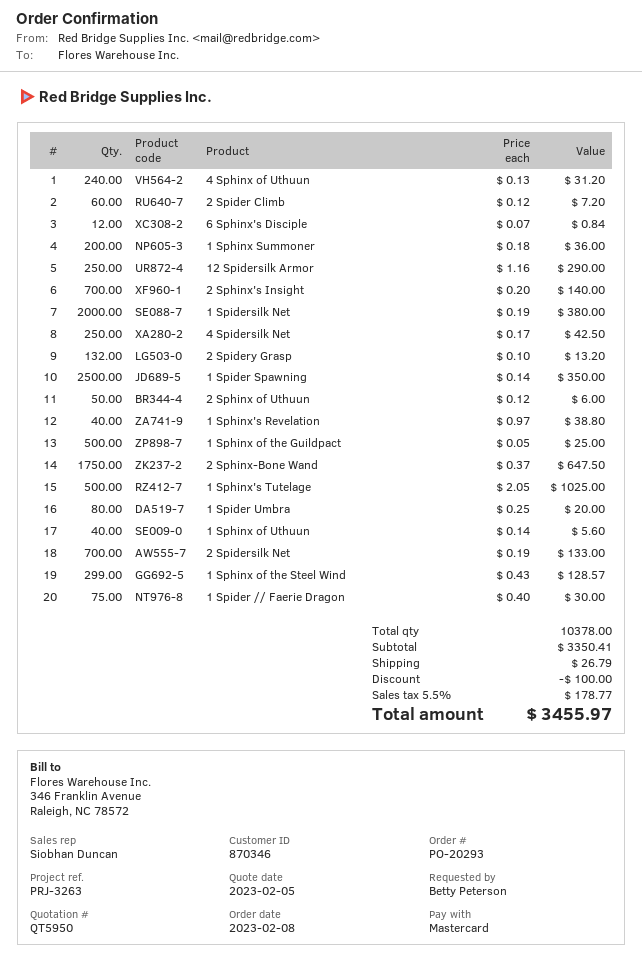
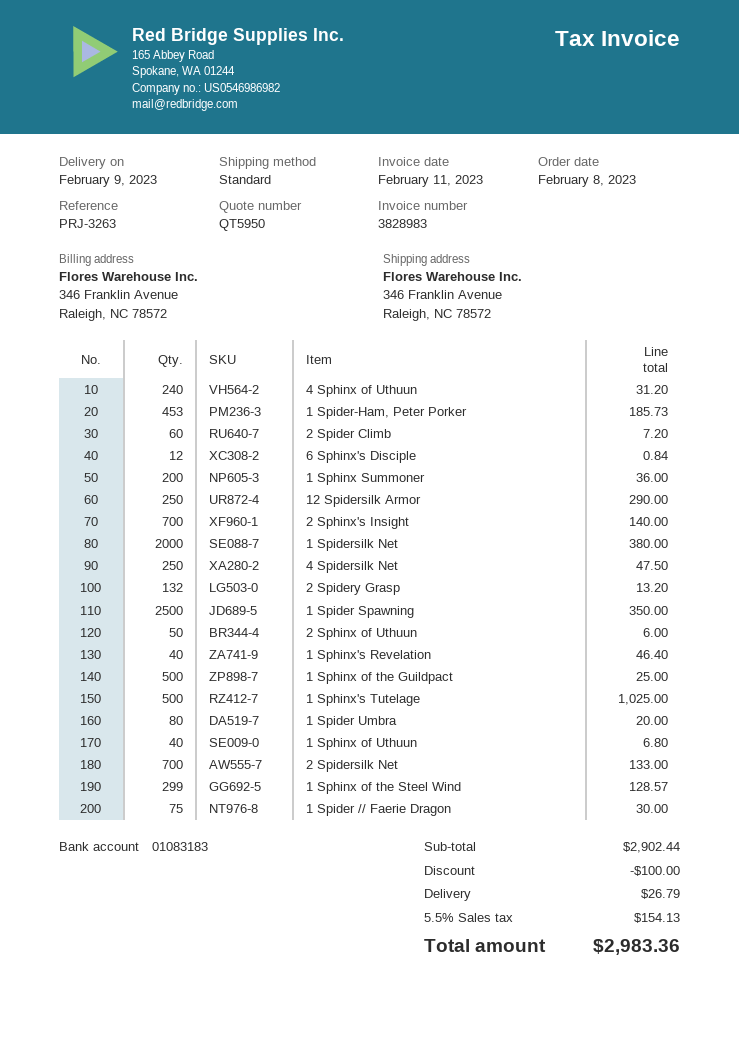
4 Spidersilk Net: 250 for 42.50 -> 250 for 47.50
1 Sphinx's Revelation: 40 for 38.80 -> 40 for 46.40
2 Sphinx-Bone Wand: 1750 for 647.50 -> none
1 Sphinx of Uthuun: 40 for 5.60 -> 40 for 6.80
1 Spider-Ham, Peter Porker: none -> 453 for 185.73
subtotal: 3350.41 -> 2902.44
tax: 5.5% = 178.77 -> 5.5% = 154.13
total: 3455.97 -> 2983.36

